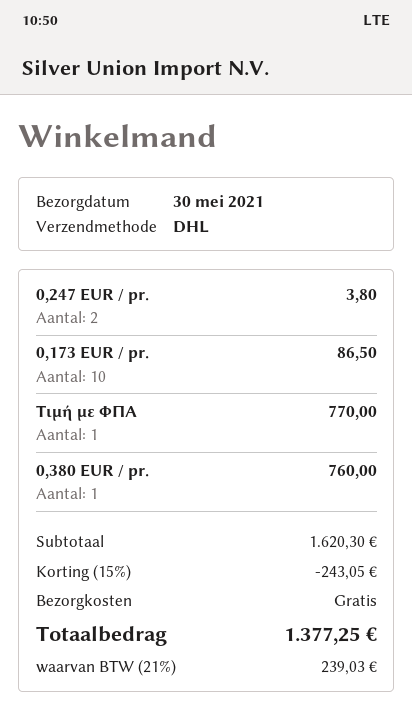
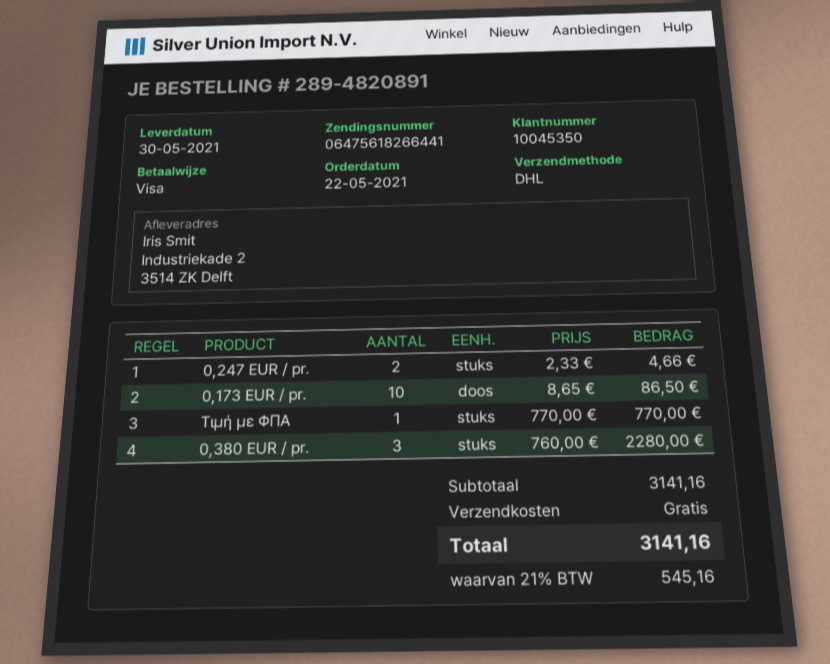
0,247 EUR / pr.: 2 for 3.80 -> 2 for 4.66
0,380 EUR / pr.: 1 for 760.00 -> 3 for 2280.00
subtotal: 1620.30 -> 3141.16
discount: 15% = 243.05 -> none
tax: 21% = 239.03 -> 21% = 545.16
total: 1377.25 -> 3141.16

